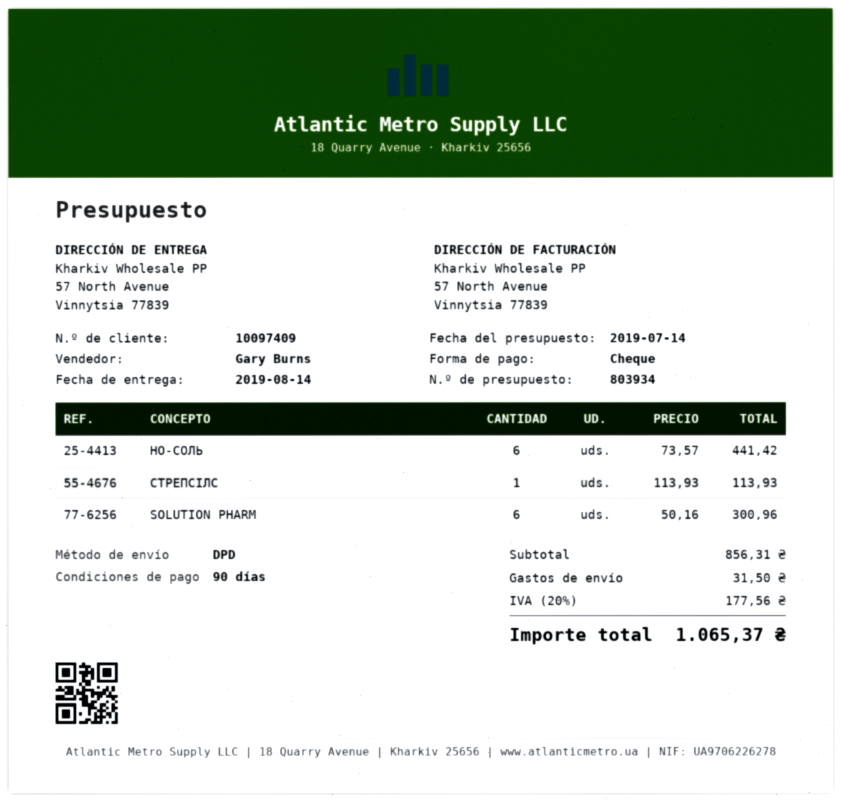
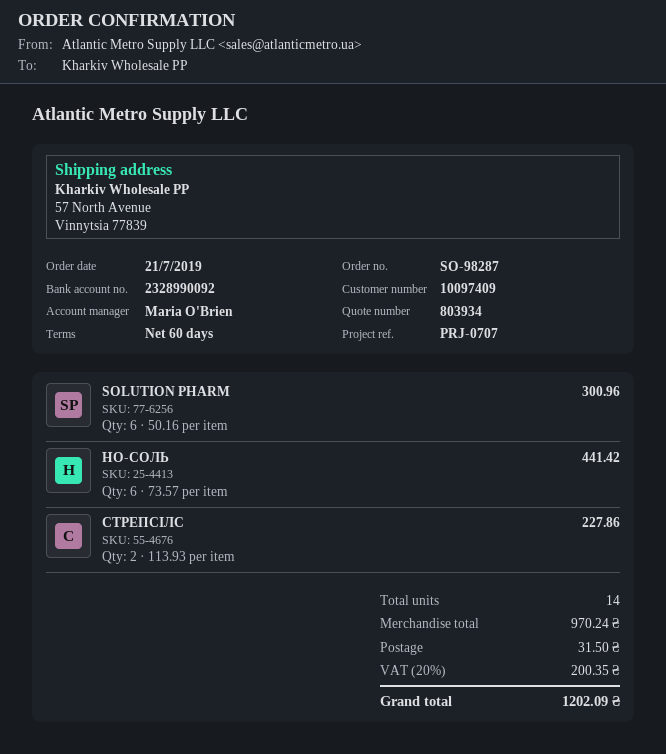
payment terms: 90 days -> 60 days
sales rep: Gary Burns -> Maria O'Brien
СТРЕПСІЛС: 1 x 113.93 = 113.93 -> 2 x 113.93 = 227.86
subtotal: 856.31 -> 970.24
tax: 20% = 177.56 -> 20% = 200.35
total: 1065.37 -> 1202.09

